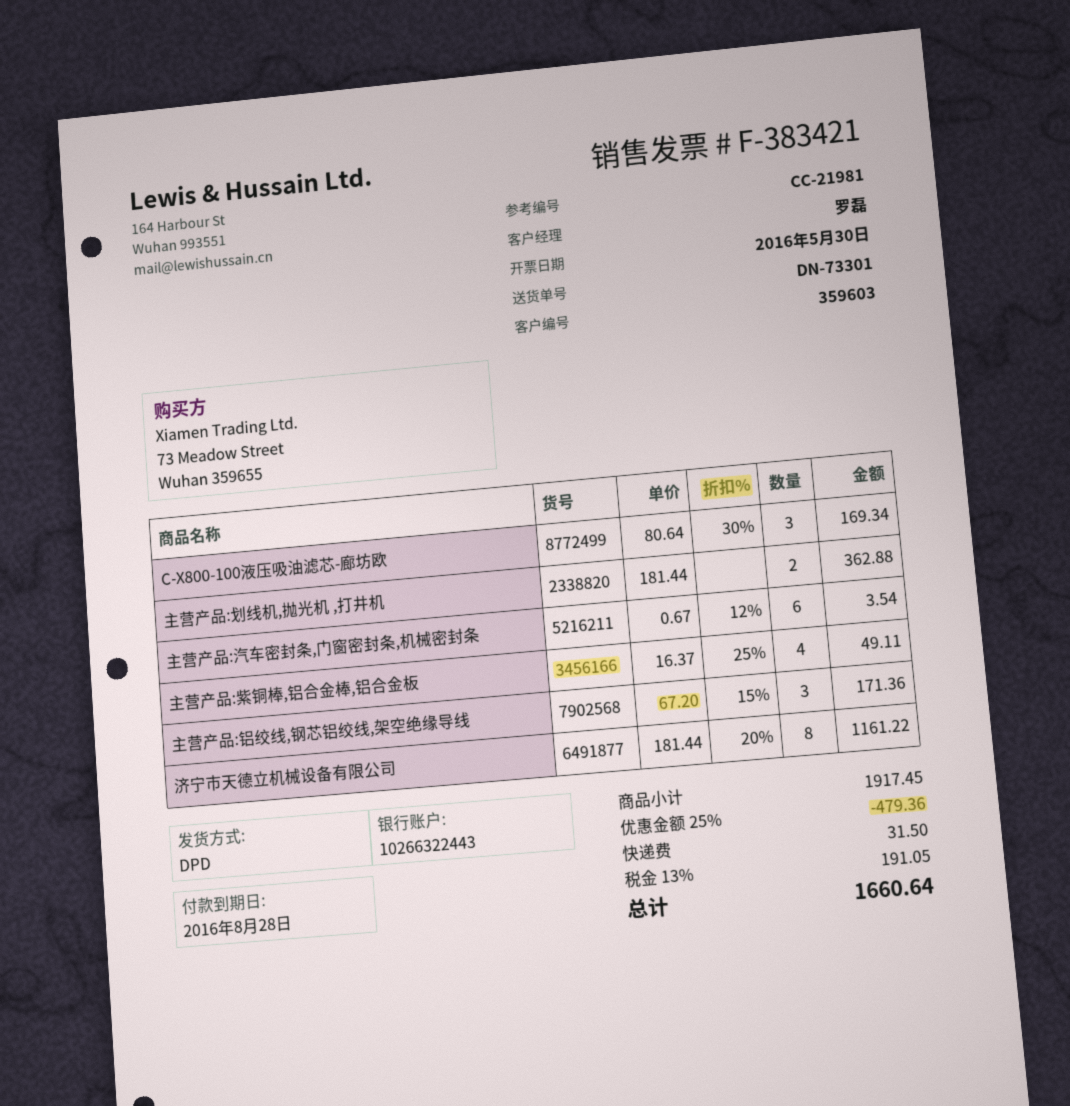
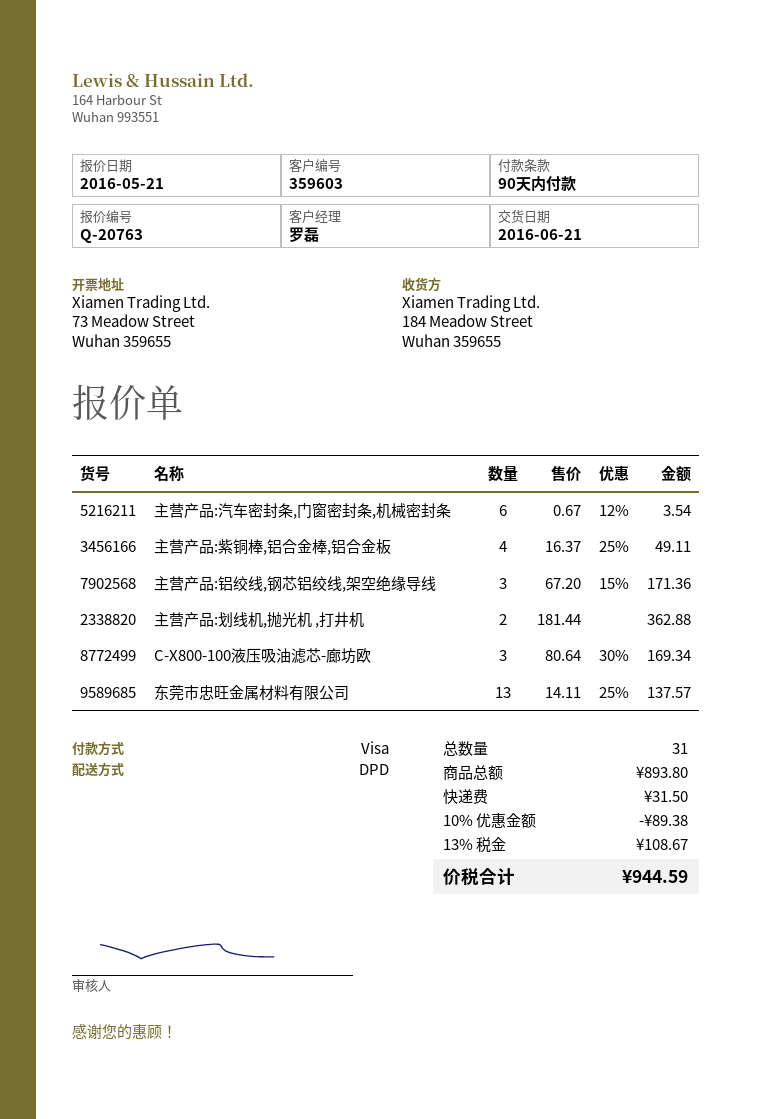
济宁市天德立机械设备有限公司: 8 x 181.44 - 20% = 1161.22 -> none
东莞市忠旺金属材料有限公司: none -> 13 x 14.11 - 25% = 137.57
subtotal: 1917.45 -> 893.80
discount: 25% = 479.36 -> 10% = 89.38
tax: 13% = 191.05 -> 13% = 108.67
total: 1660.64 -> 944.59

